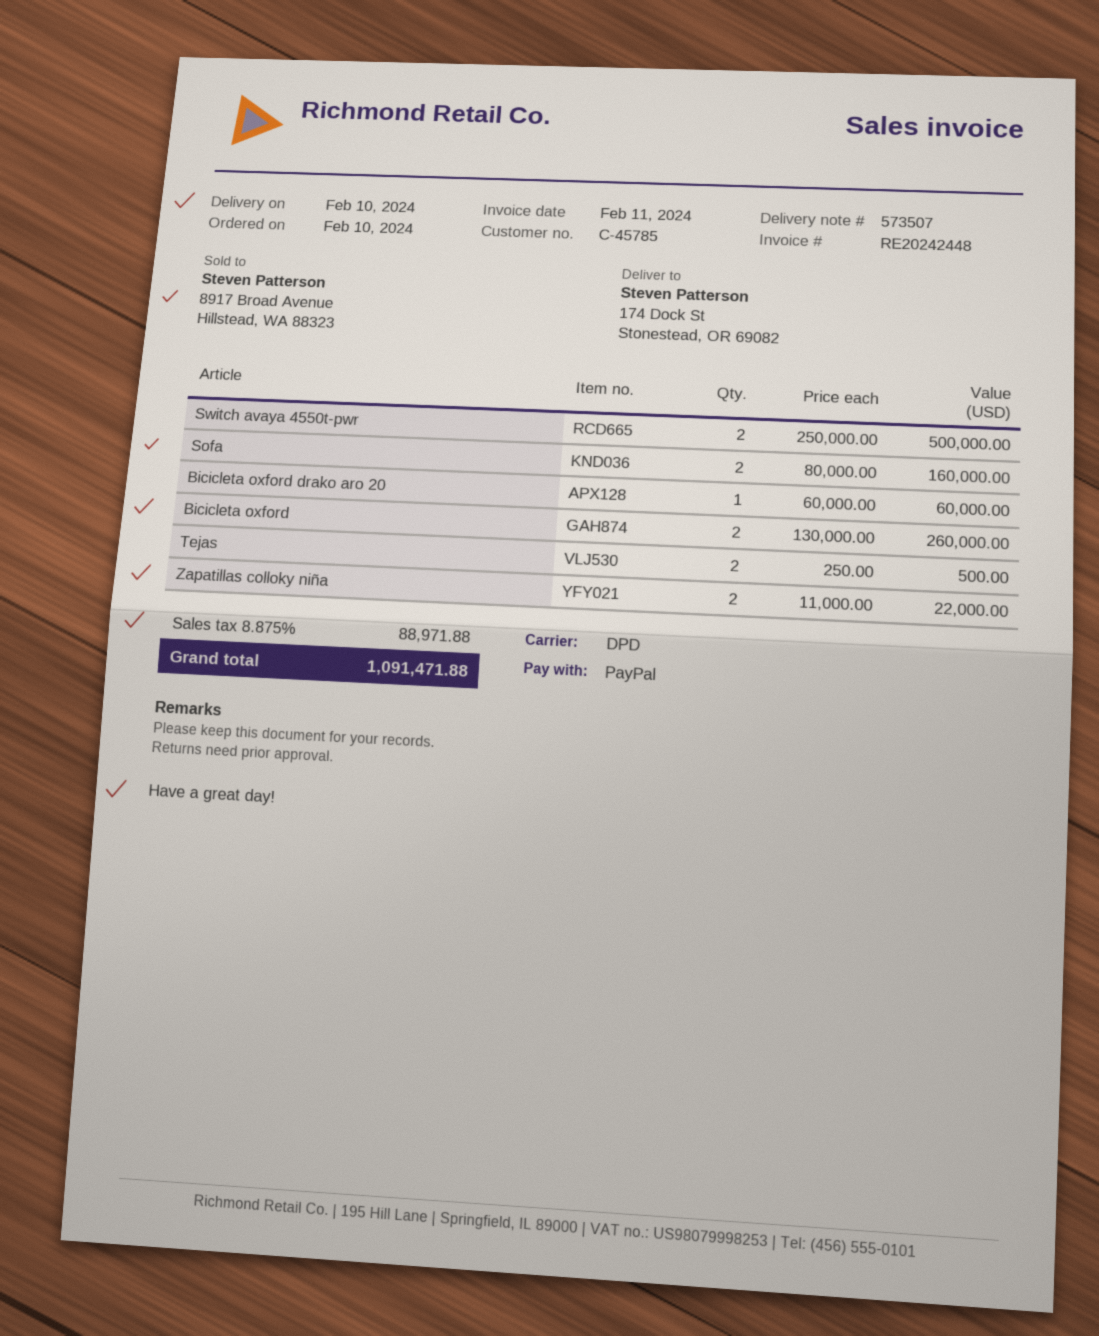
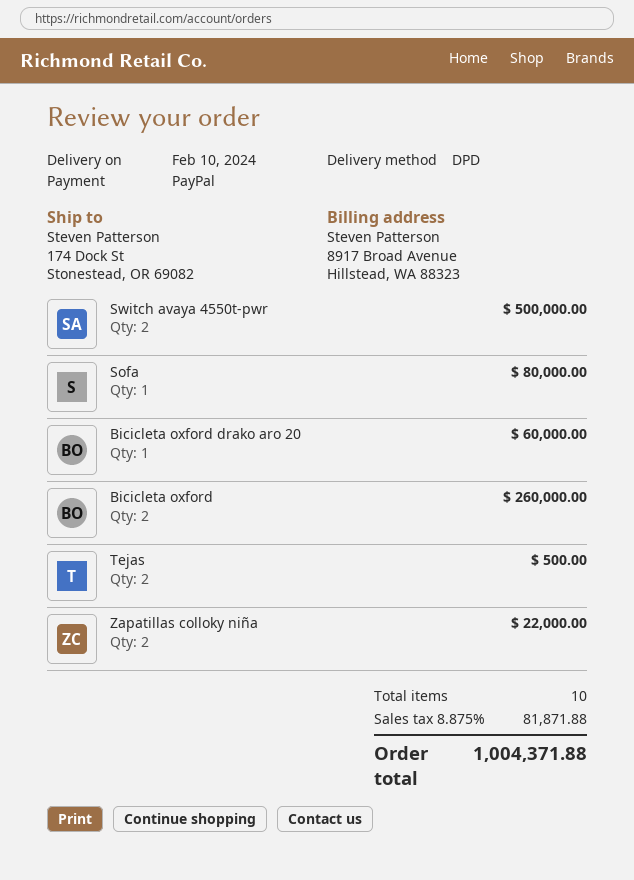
Sofa: 2 for 160000.00 -> 1 for 80000.00
tax: 8.875% = 88971.88 -> 8.875% = 81871.88
total: 1091471.88 -> 1004371.88

